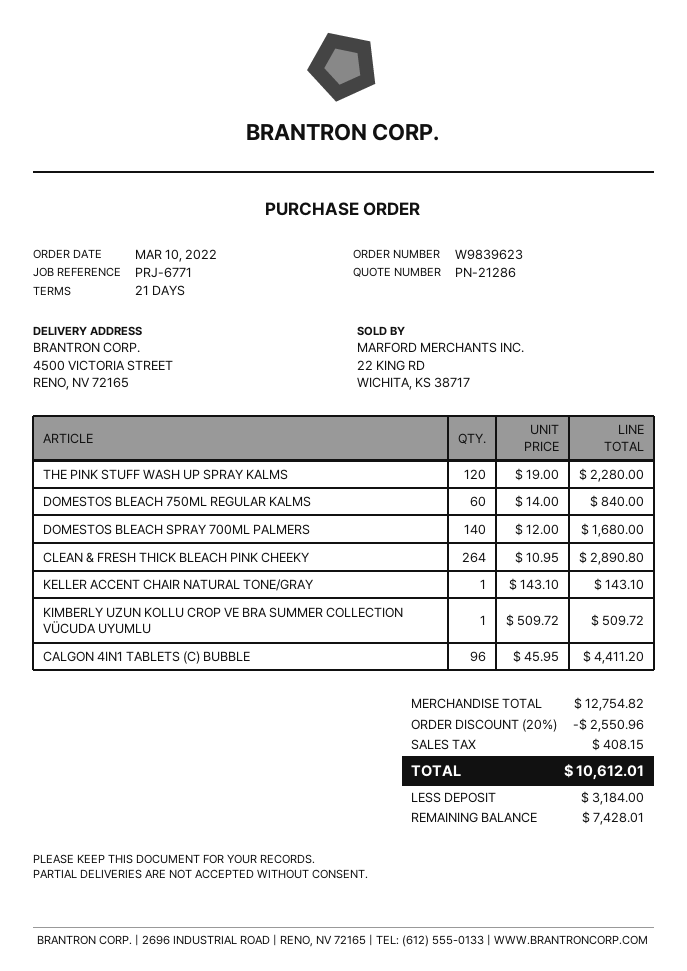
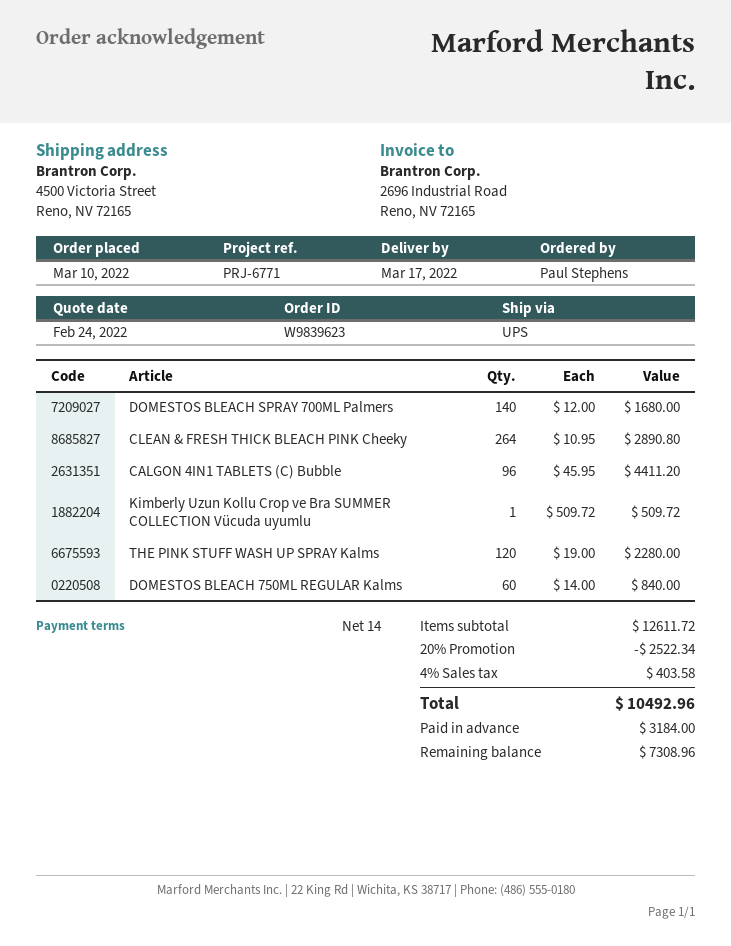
payment terms: 21 days -> 14 days
KELLER ACCENT CHAIR NATURAL TONE/GRAY: 1 x 143.10 = 143.10 -> none
subtotal: 12754.82 -> 12611.72
discount: 20% = 2550.96 -> 20% = 2522.34
tax: 408.15 -> 403.58
total: 10612.01 -> 10492.96
balance: 7428.01 -> 7308.96

